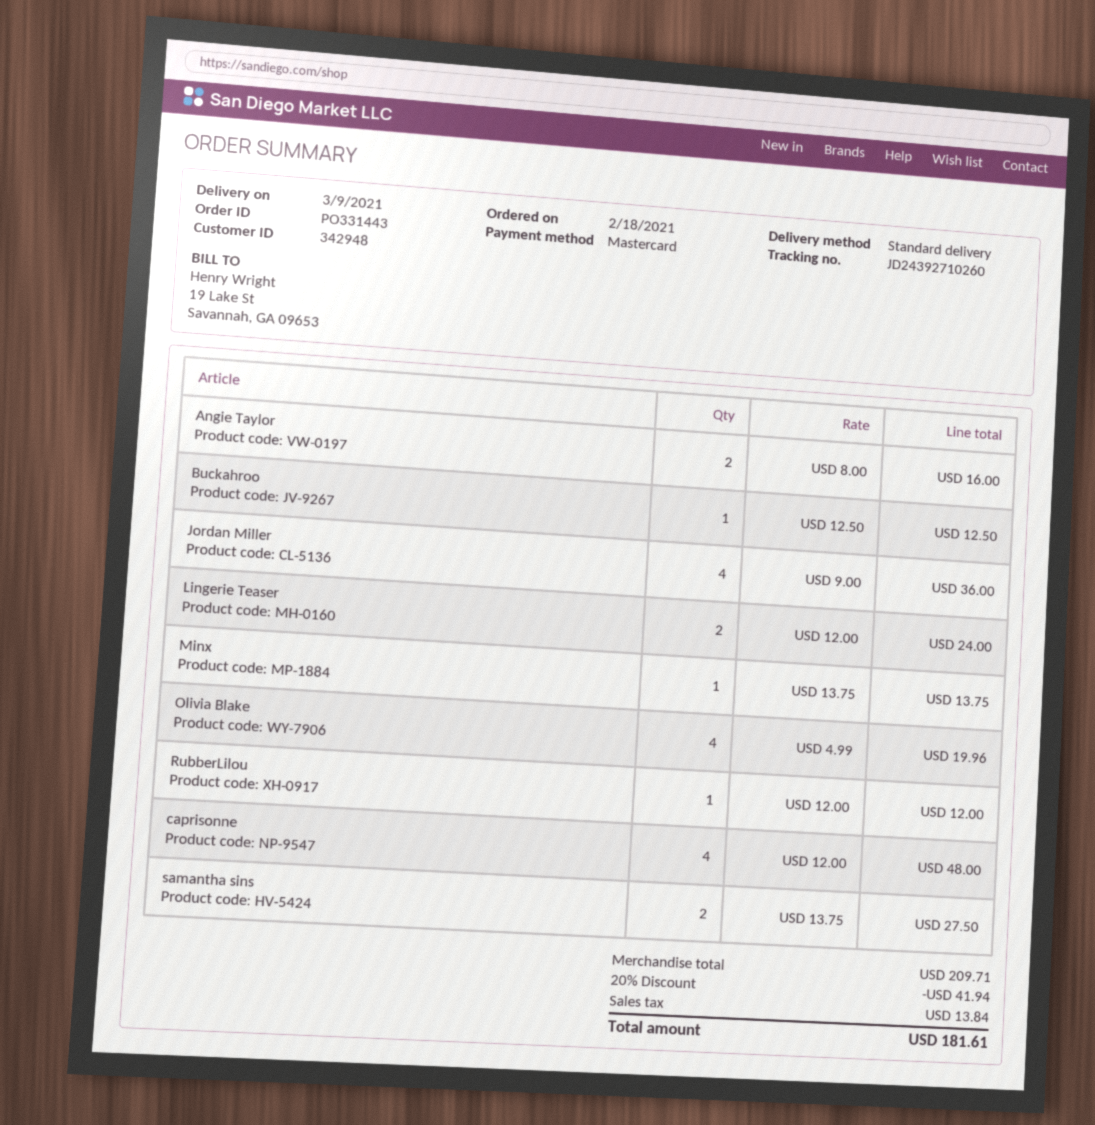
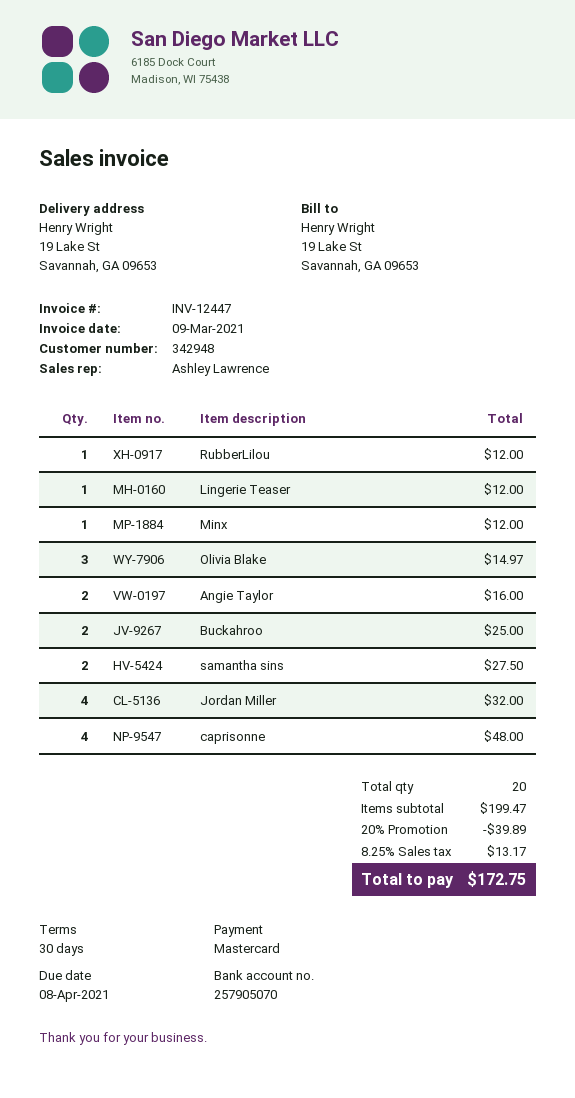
Buckahroo: 1 for 12.50 -> 2 for 25.00
Jordan Miller: 4 for 36.00 -> 4 for 32.00
Lingerie Teaser: 2 for 24.00 -> 1 for 12.00
Minx: 1 for 13.75 -> 1 for 12.00
Olivia Blake: 4 for 19.96 -> 3 for 14.97
subtotal: 209.71 -> 199.47
discount: 20% = 41.94 -> 20% = 39.89
tax: 13.84 -> 13.17
total: 181.61 -> 172.75

